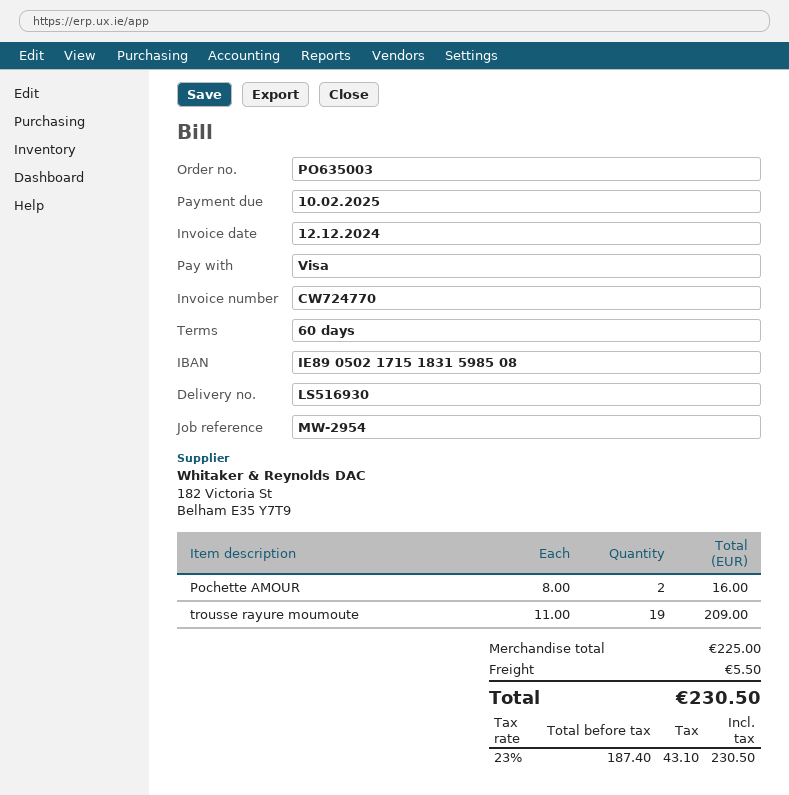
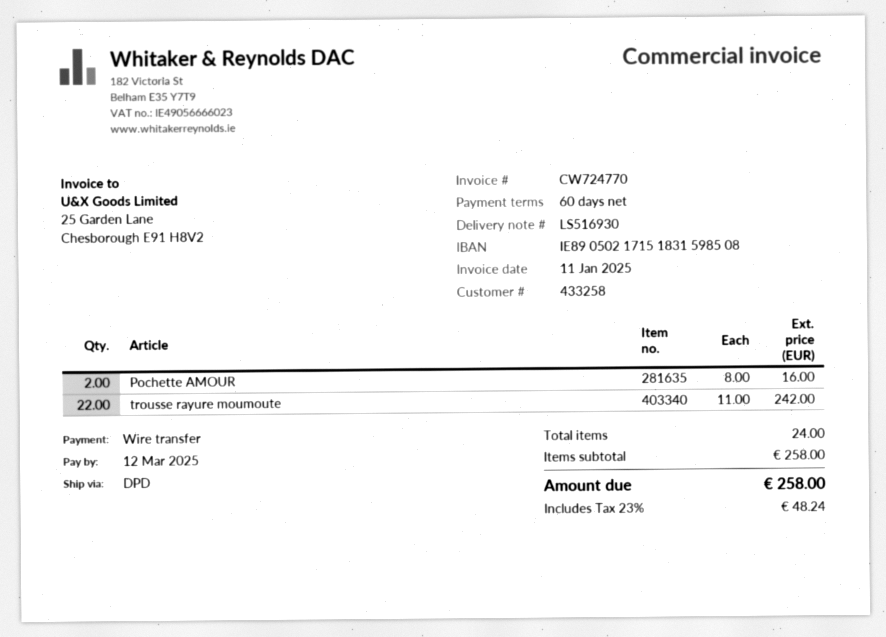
invoice date: 2024-12-12 -> 2025-01-11
due date: 2025-02-10 -> 2025-03-12
payment method: Visa -> bank transfer
trousse rayure moumoute: 19 x 11.00 = 209.00 -> 22 x 11.00 = 242.00
subtotal: 225.00 -> 258.00
shipping: 5.50 -> none
tax: 23% = 43.10 -> 23% = 48.24
total: 230.50 -> 258.00

